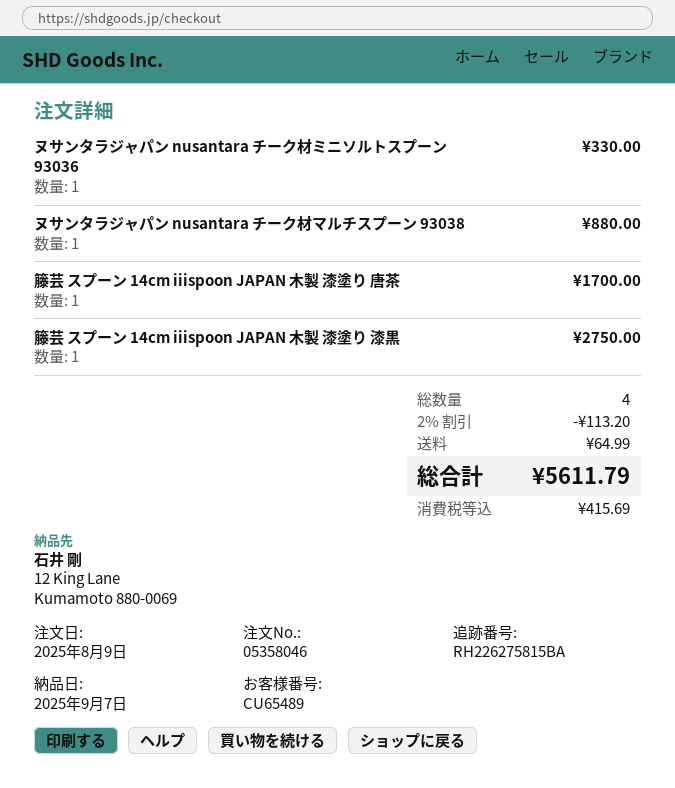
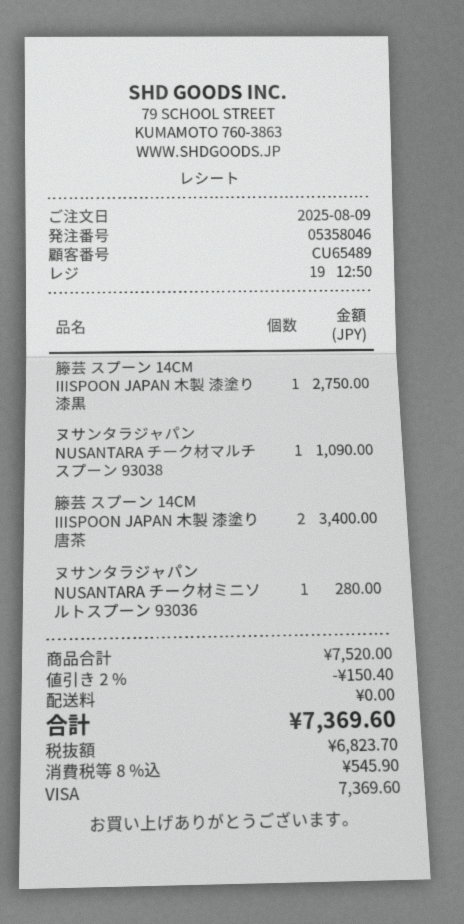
ヌサンタラジャパン nusantara チーク材ミニソルトスプーン 93036: 1 for 330.00 -> 1 for 280.00
ヌサンタラジャパン nusantara チーク材マルチスプーン 93038: 1 for 880.00 -> 1 for 1090.00
籐芸 スプーン 14cm iiispoon JAPAN 木製 漆塗り 唐茶: 1 for 1700.00 -> 2 for 3400.00
discount: 2% = 113.20 -> 2% = 150.40
shipping: 64.99 -> 0.00
tax: 415.69 -> 545.90
total: 5611.79 -> 7369.60

